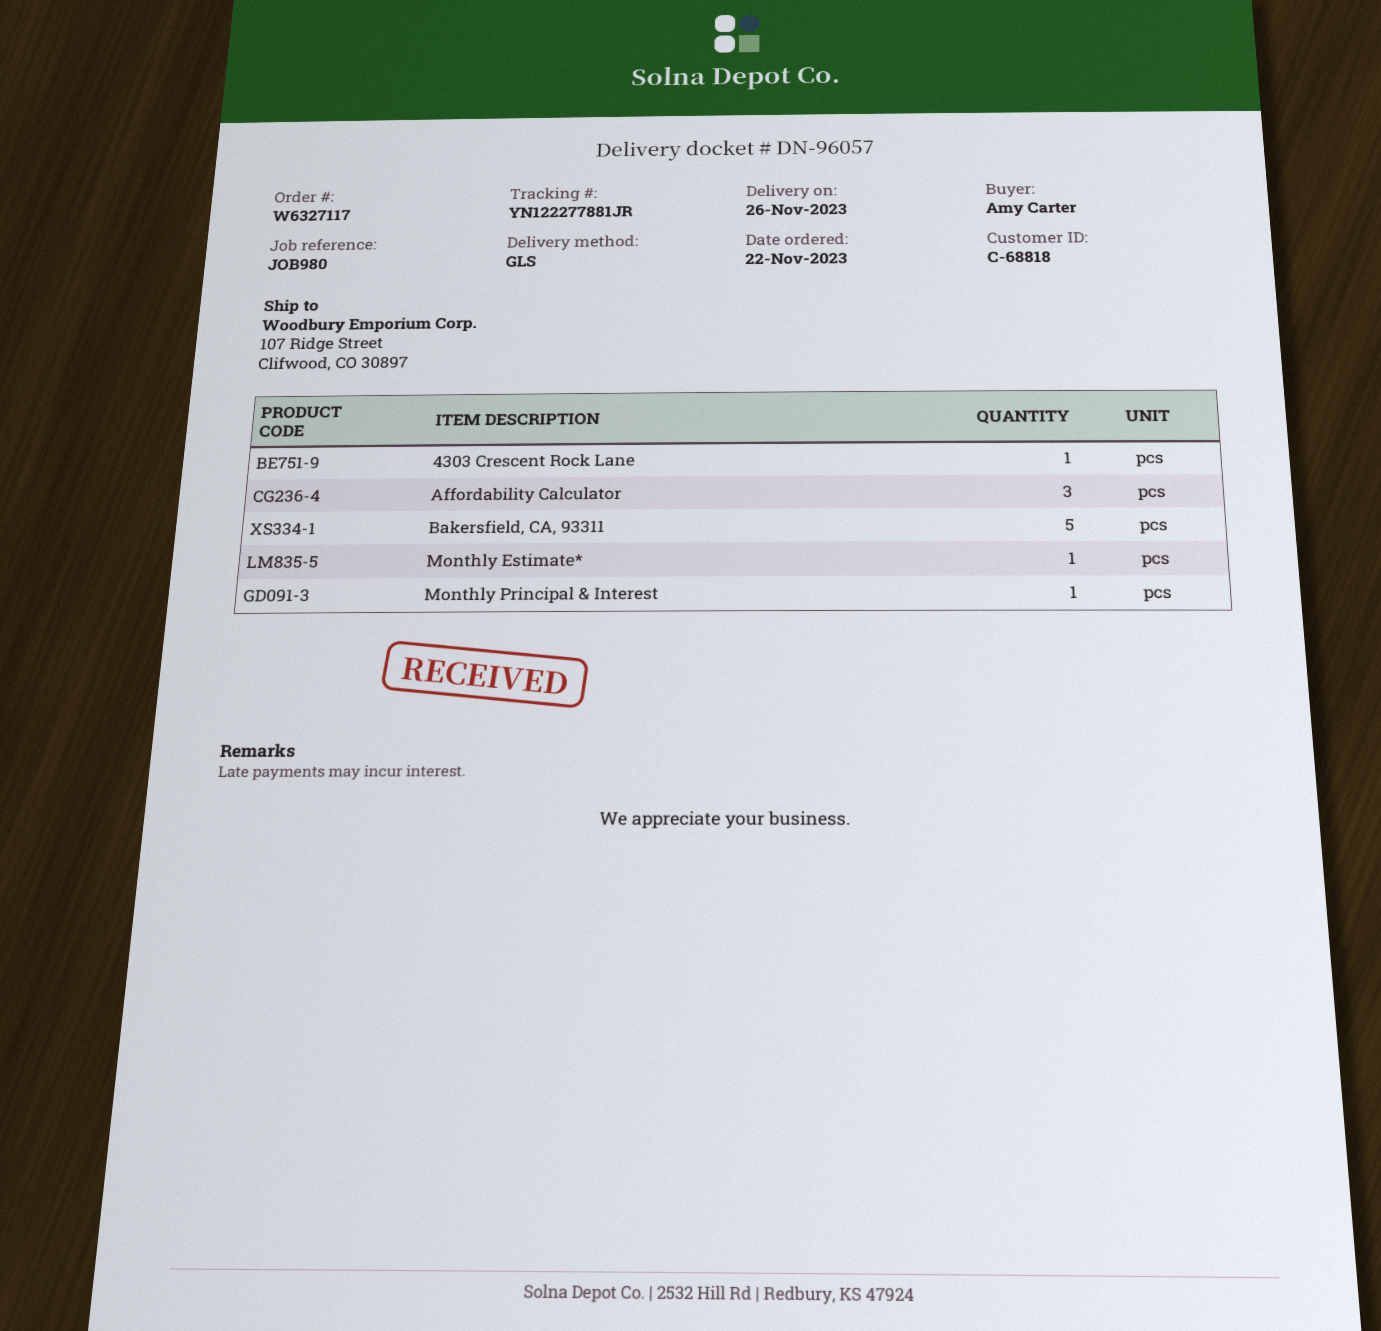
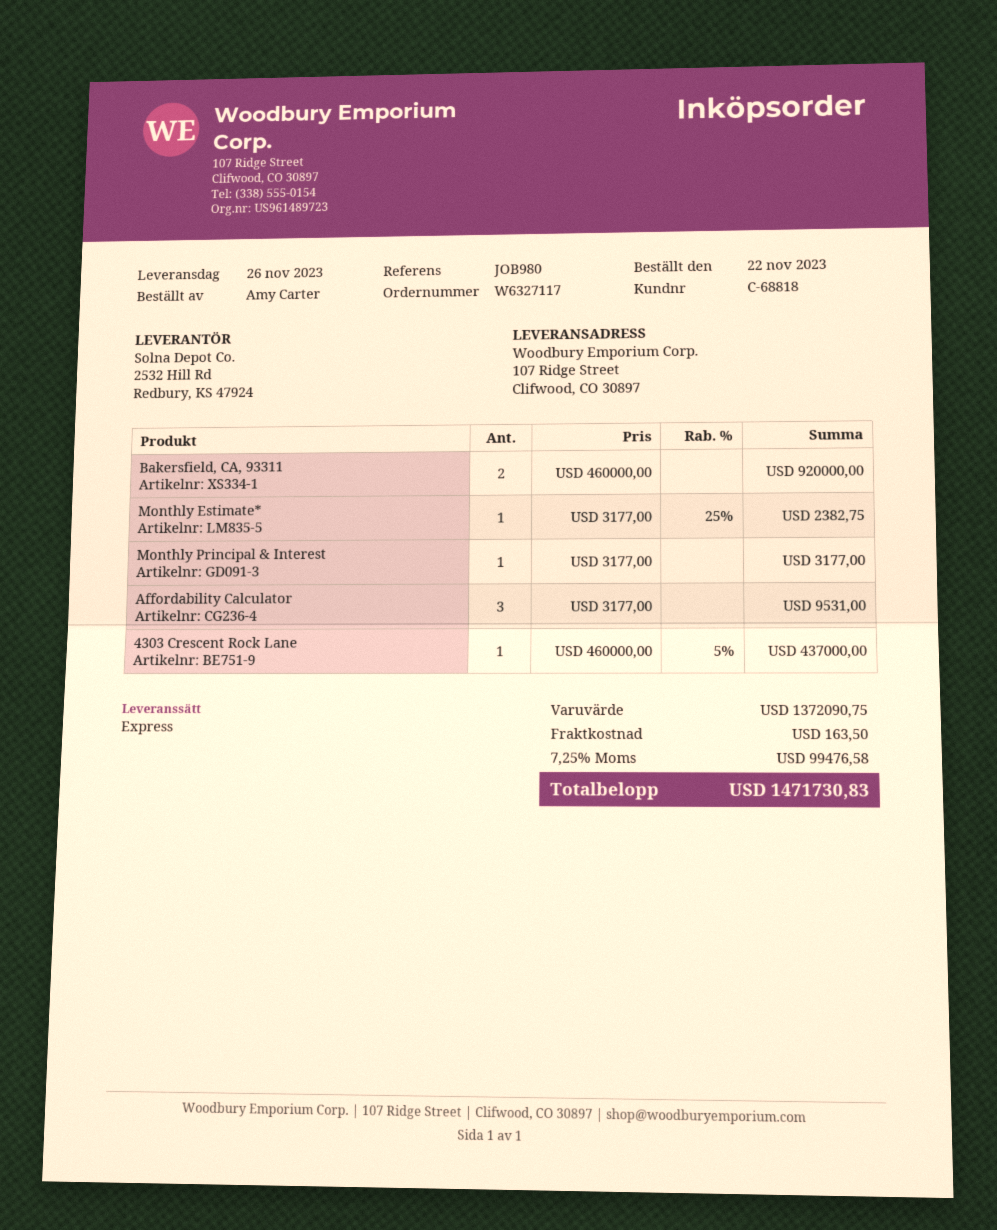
shipping method: GLS -> express
Bakersfield, CA, 93311: 5 -> 2

